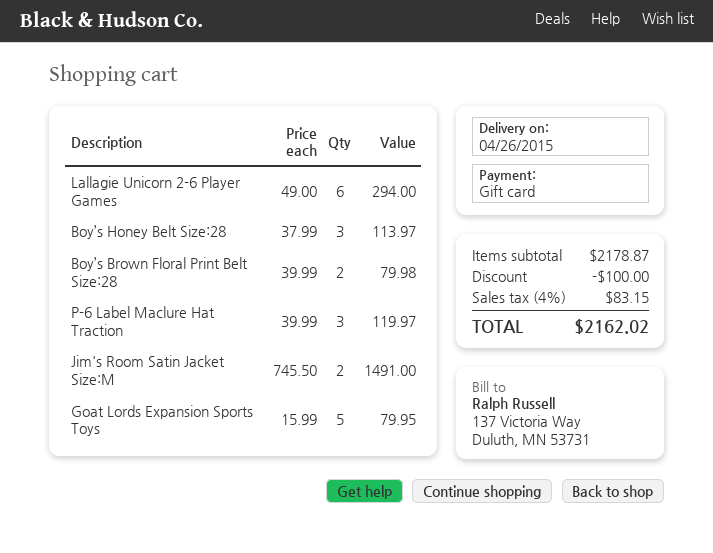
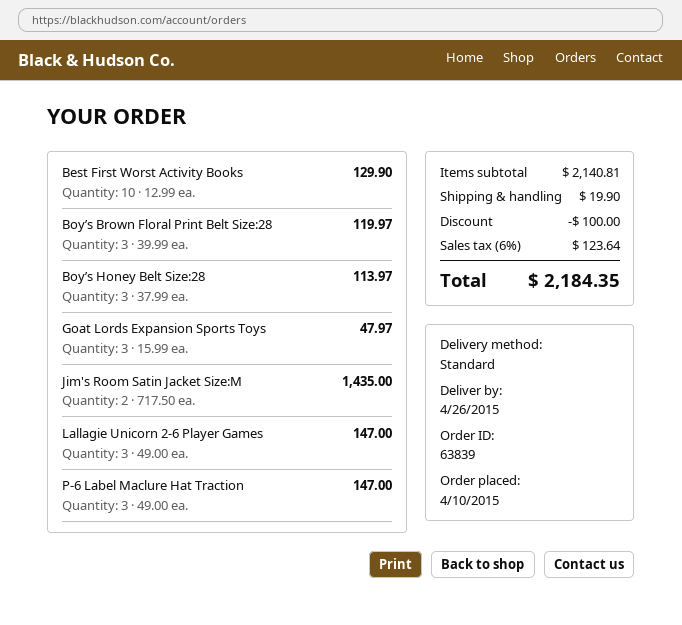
Lallagie Unicorn 2-6 Player Games: 6 x 49.00 = 294.00 -> 3 x 49.00 = 147.00
Boy’s Brown Floral Print Belt Size:28: 2 x 39.99 = 79.98 -> 3 x 39.99 = 119.97
P-6 Label Maclure Hat Traction: 3 x 39.99 = 119.97 -> 3 x 49.00 = 147.00
Jim's Room Satin Jacket Size:M: 2 x 745.50 = 1491.00 -> 2 x 717.50 = 1435.00
Goat Lords Expansion Sports Toys: 5 x 15.99 = 79.95 -> 3 x 15.99 = 47.97
Best First Worst Activity Books: none -> 10 x 12.99 = 129.90
subtotal: 2178.87 -> 2140.81
shipping: none -> 19.90
tax: 4% = 83.15 -> 6% = 123.64
total: 2162.02 -> 2184.35

